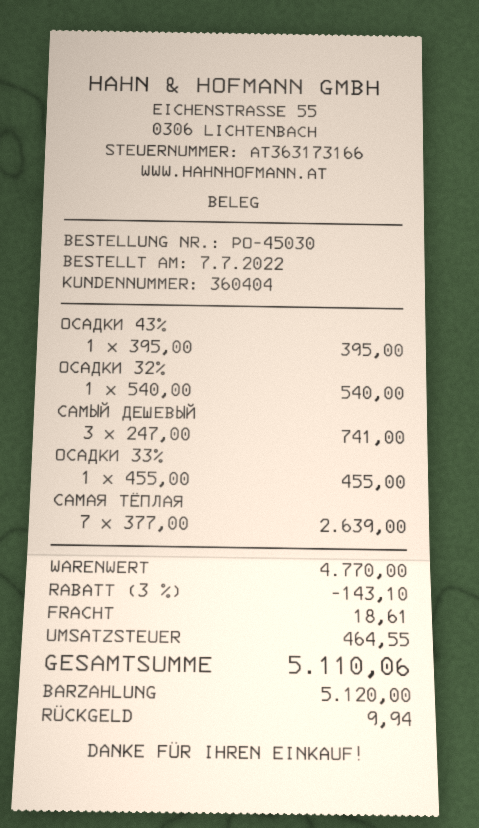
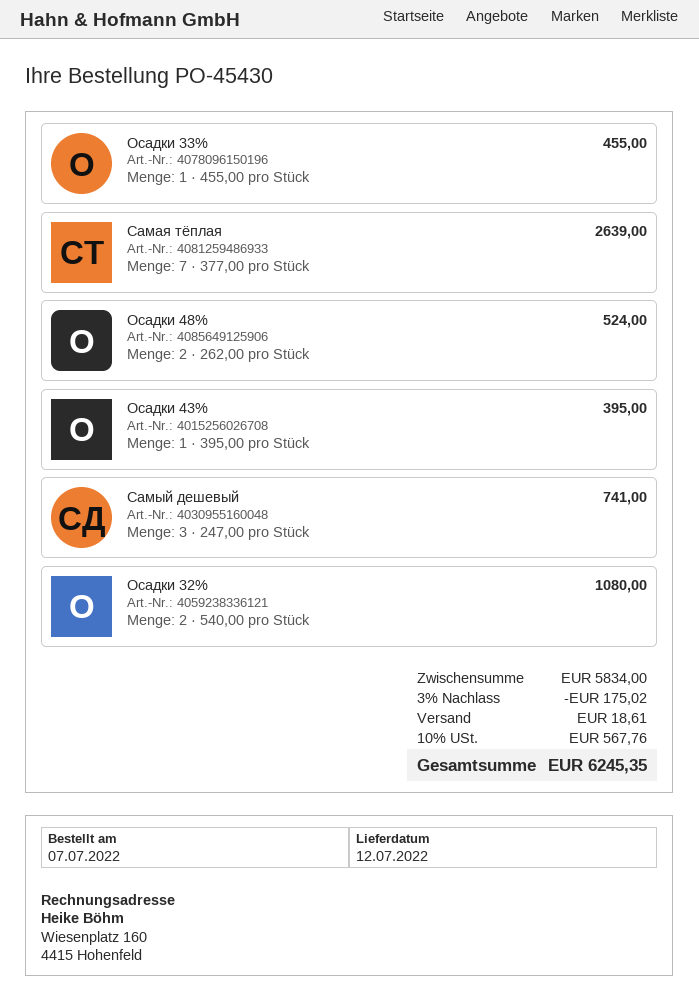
order number: PO-45030 -> PO-45430
ОСАДКИ 32%: 1 x 540.00 = 540.00 -> 2 x 540.00 = 1080.00
Осадки 48%: none -> 2 x 262.00 = 524.00
subtotal: 4770.00 -> 5834.00
discount: 3% = 143.10 -> 3% = 175.02
tax: 464.55 -> 567.76
total: 5110.06 -> 6245.35

